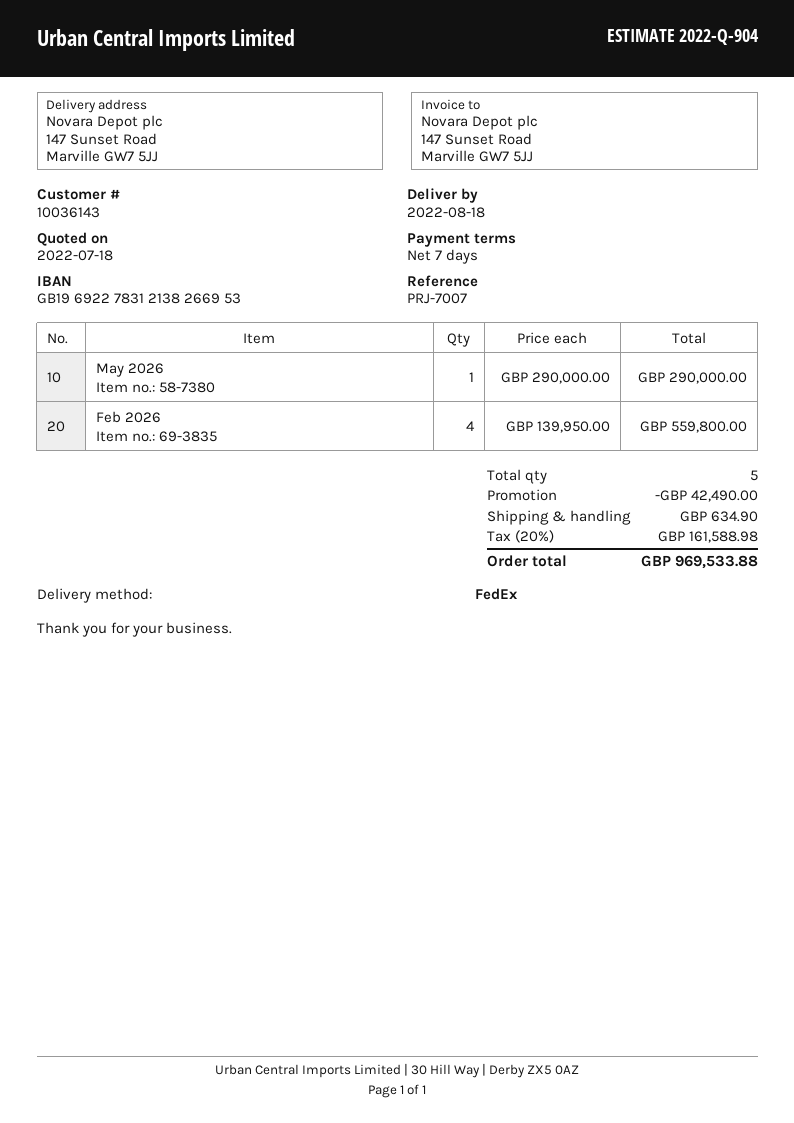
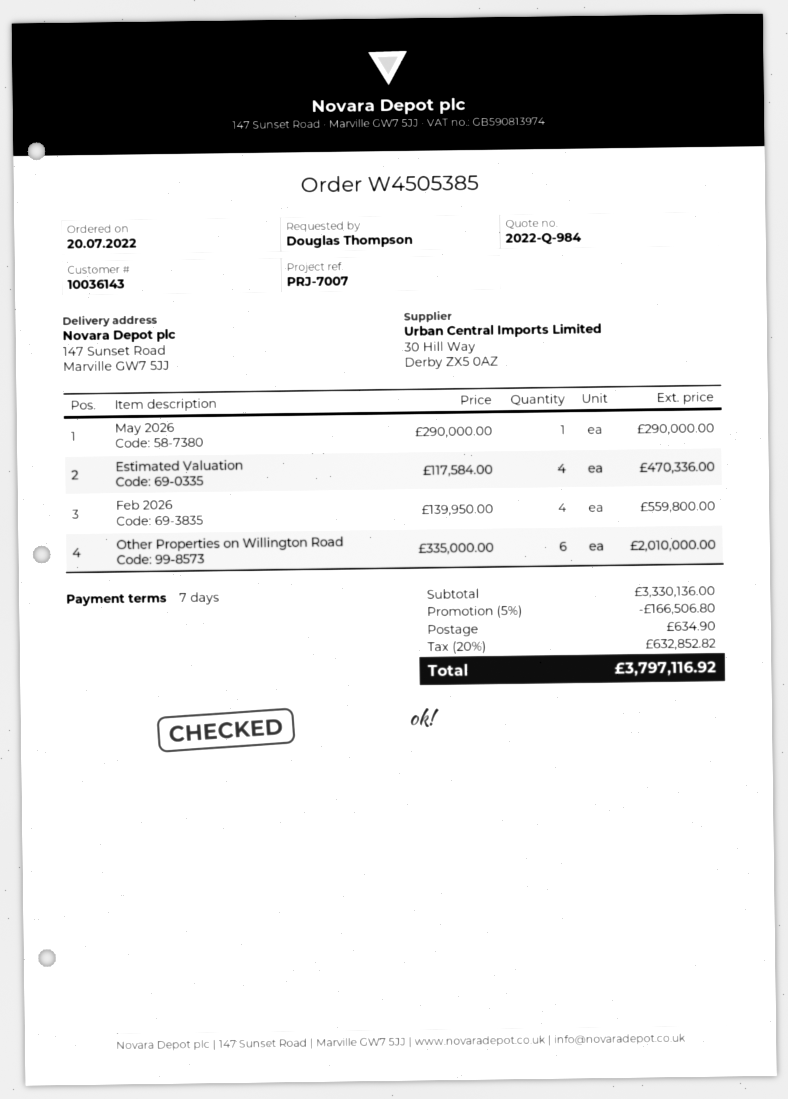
quote number: 2022-Q-904 -> 2022-Q-984
Estimated Valuation: none -> 4 x 117584.00 = 470336.00
Other Properties on Willington Road: none -> 6 x 335000.00 = 2010000.00
discount: 42490.00 -> 166506.80
tax: 20% = 161588.98 -> 20% = 632852.82
total: 969533.88 -> 3797116.92

